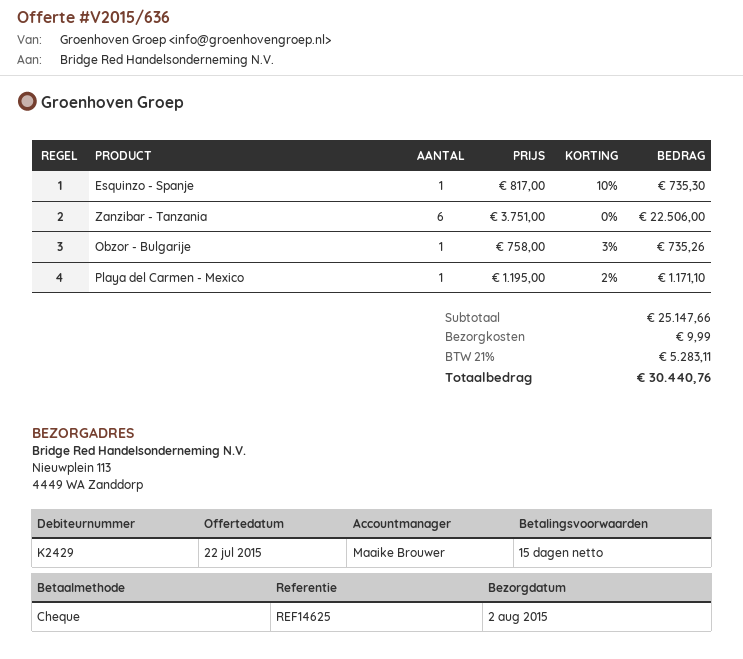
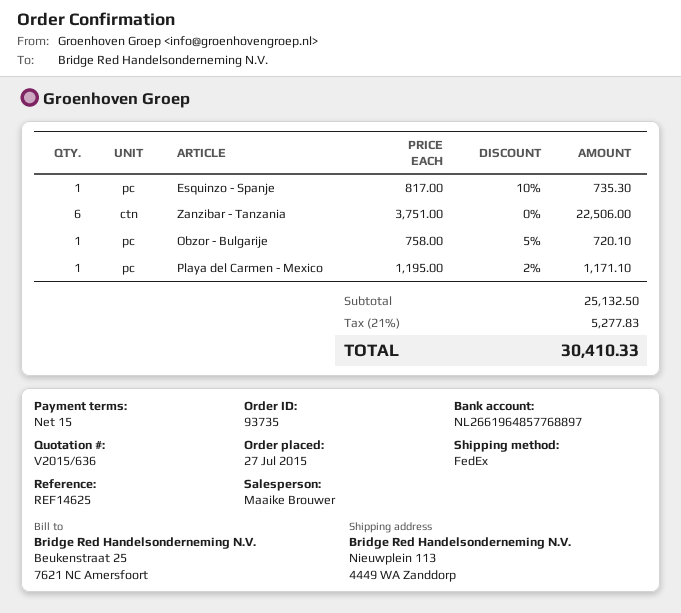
Obzor - Bulgarije: 1 x 758.00 - 3% = 735.26 -> 1 x 758.00 - 5% = 720.10
subtotal: 25147.66 -> 25132.50
shipping: 9.99 -> none
tax: 21% = 5283.11 -> 21% = 5277.83
total: 30440.76 -> 30410.33

